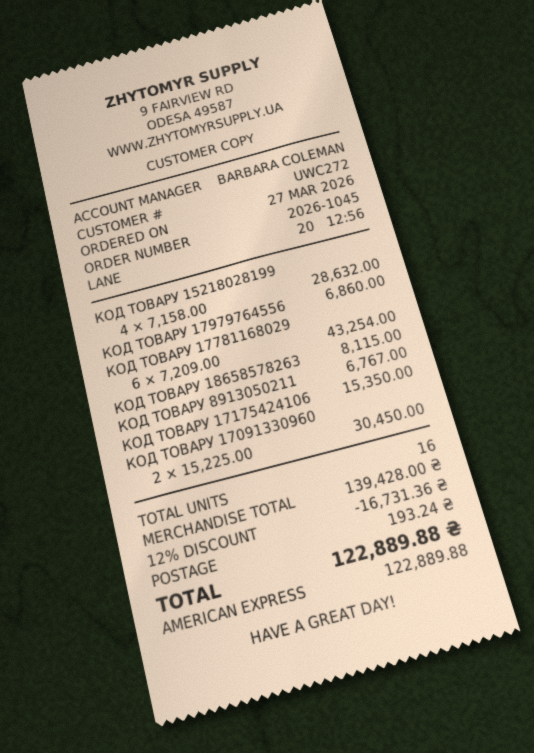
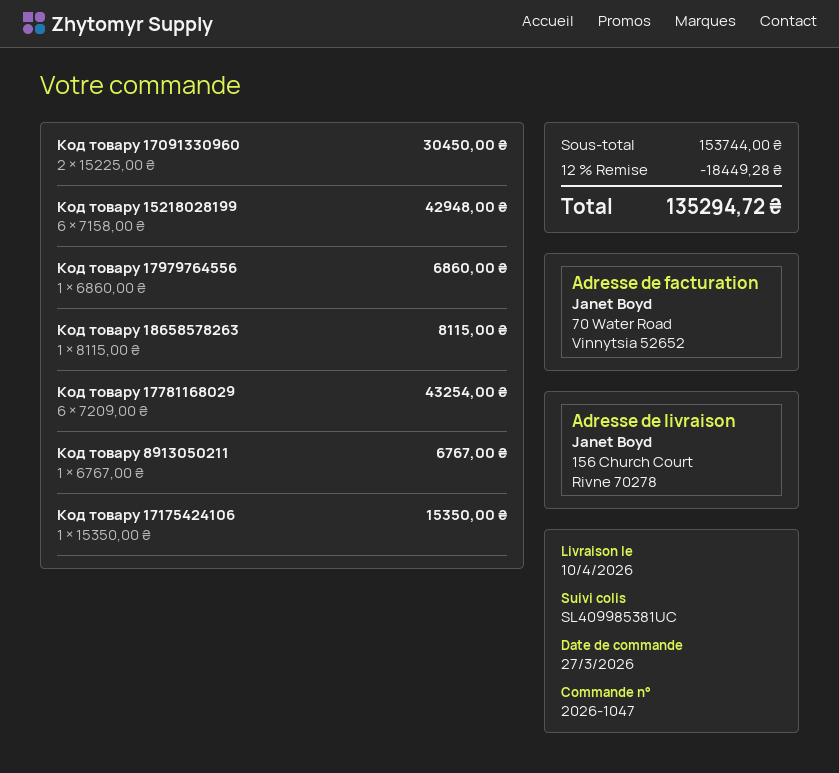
order number: 2026-1045 -> 2026-1047
КОД ТОВАРУ 15218028199: 4 x 7158.00 = 28632.00 -> 6 x 7158.00 = 42948.00
subtotal: 139428.00 -> 153744.00
discount: 12% = 16731.36 -> 12% = 18449.28
shipping: 193.24 -> none
total: 122889.88 -> 135294.72

